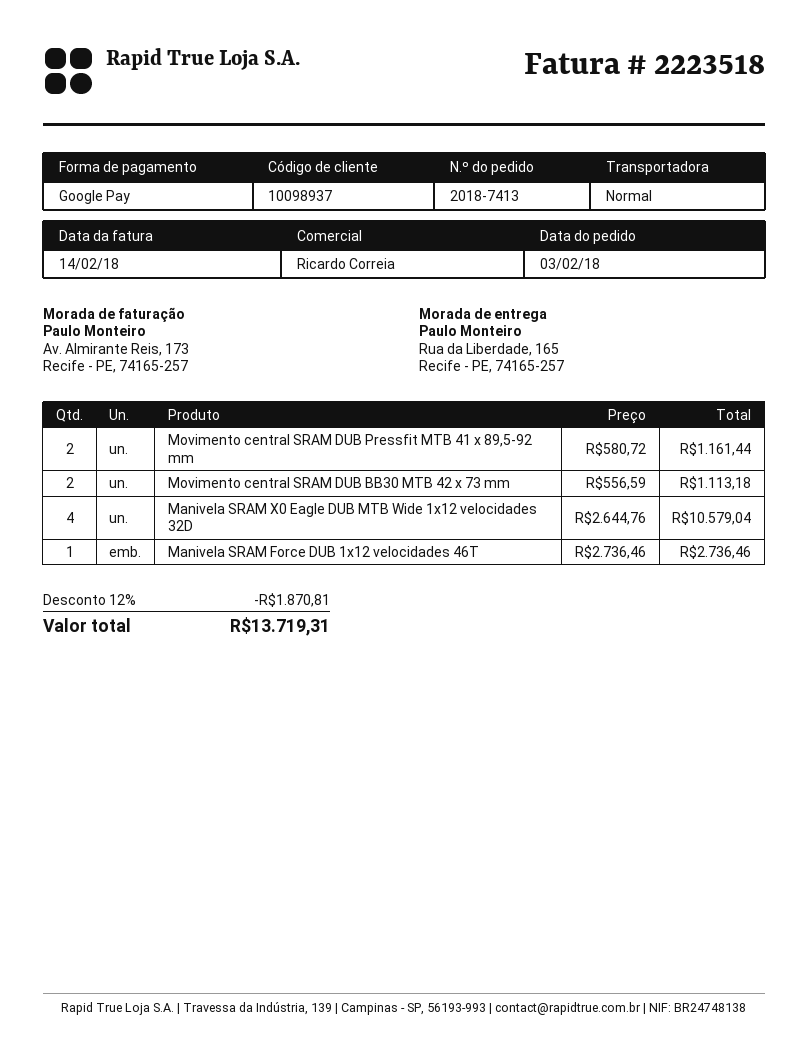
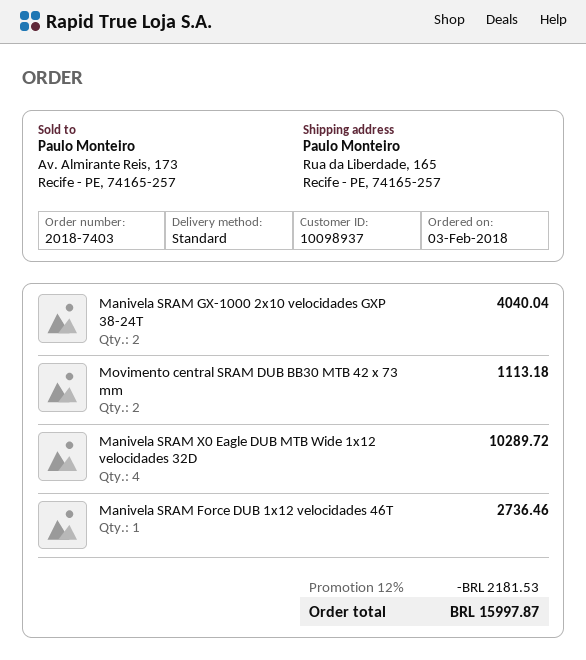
order number: 2018-7413 -> 2018-7403
Movimento central SRAM DUB Pressfit MTB 41 x 89,5-92 mm: 2 for 1161.44 -> none
Manivela SRAM X0 Eagle DUB MTB Wide 1x12 velocidades 32D: 4 for 10579.04 -> 4 for 10289.72
Manivela SRAM GX-1000 2x10 velocidades GXP 38-24T: none -> 2 for 4040.04
discount: 12% = 1870.81 -> 12% = 2181.53
total: 13719.31 -> 15997.87

